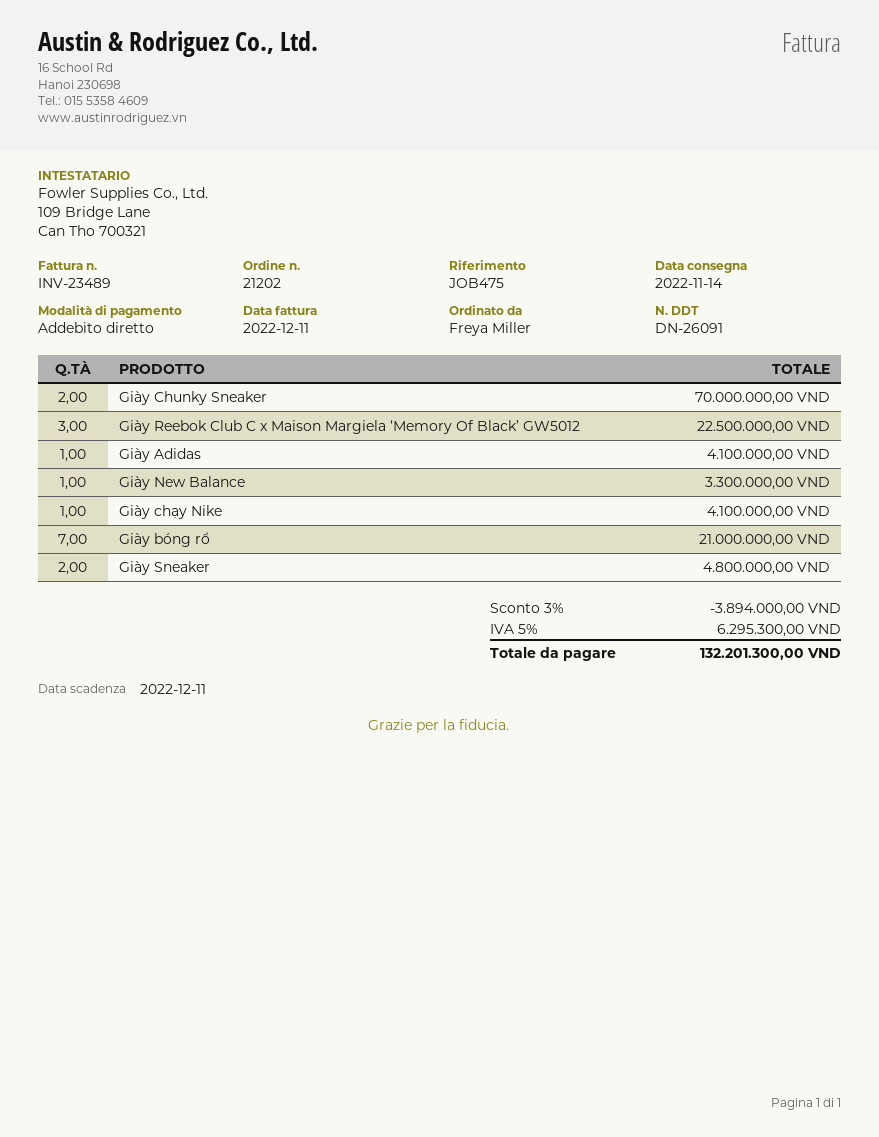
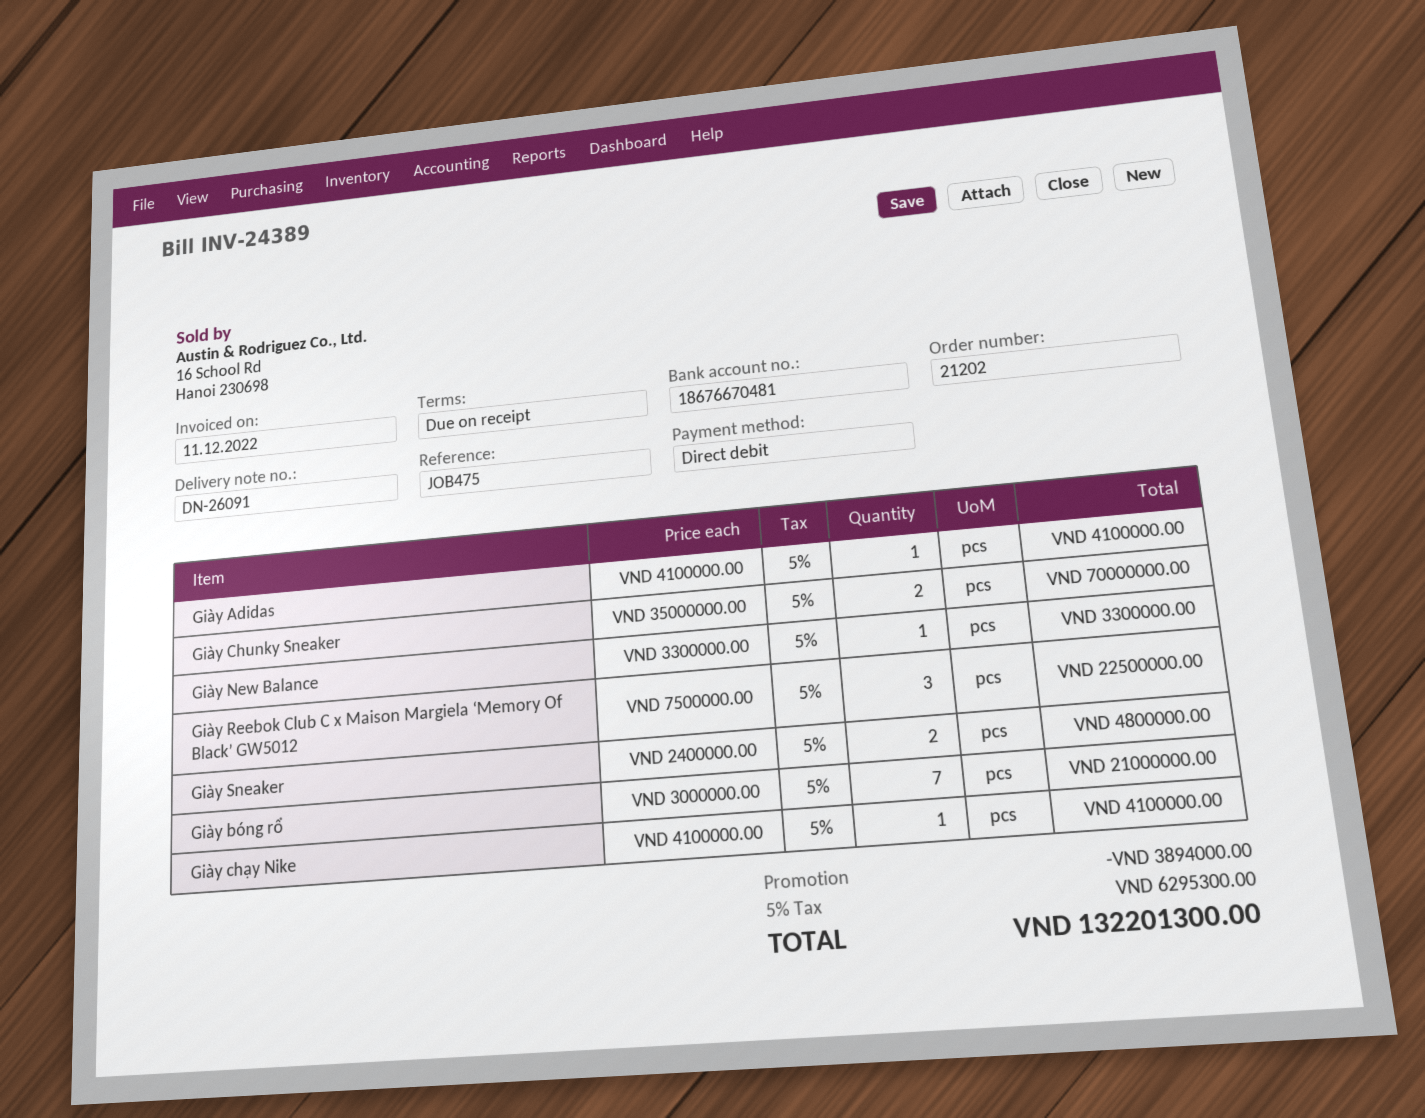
invoice number: INV-23489 -> INV-24389

